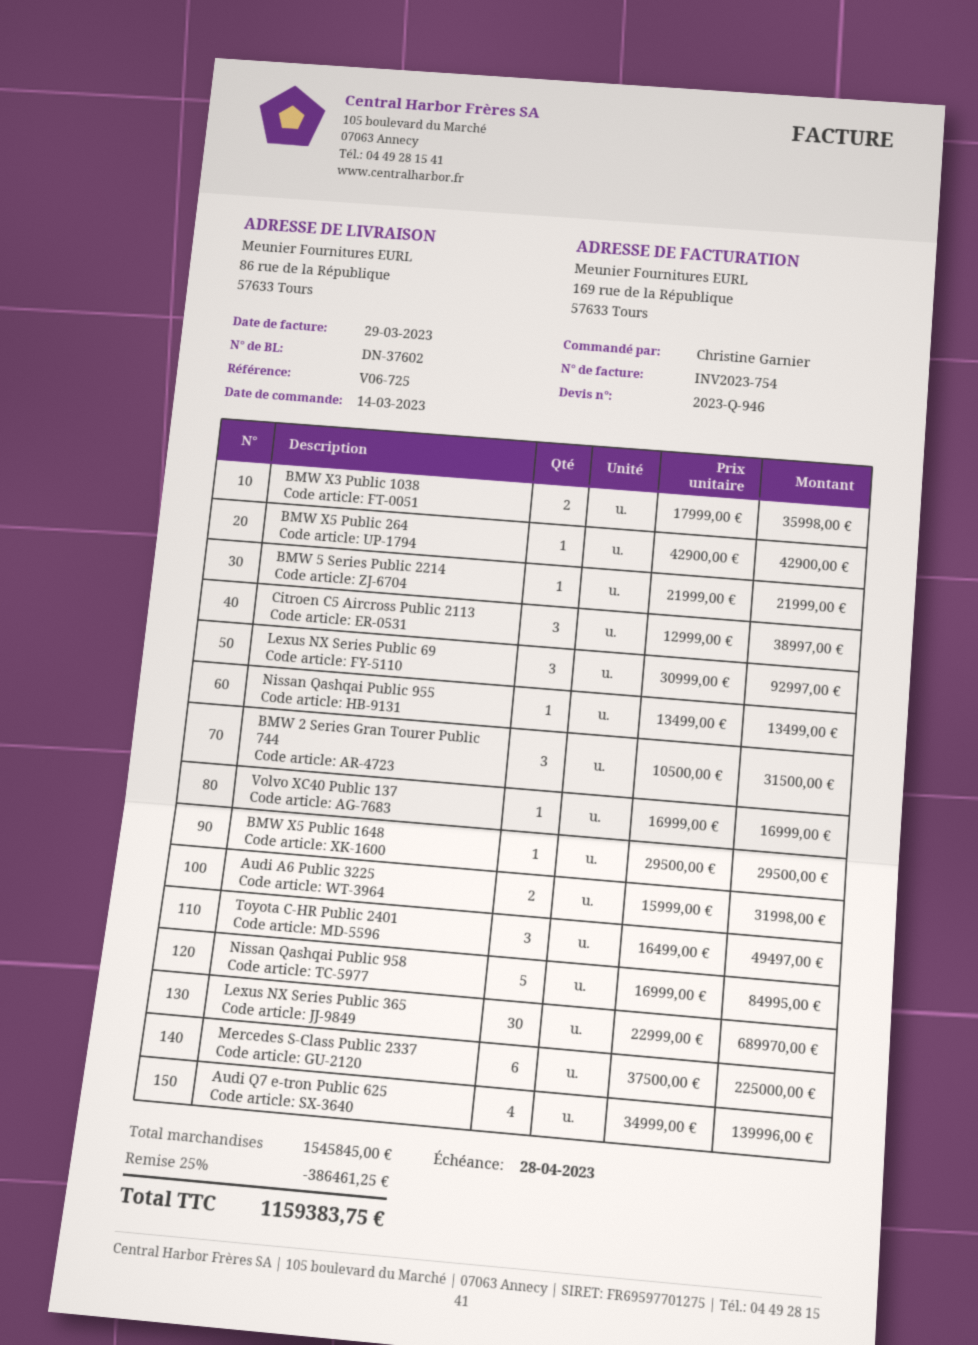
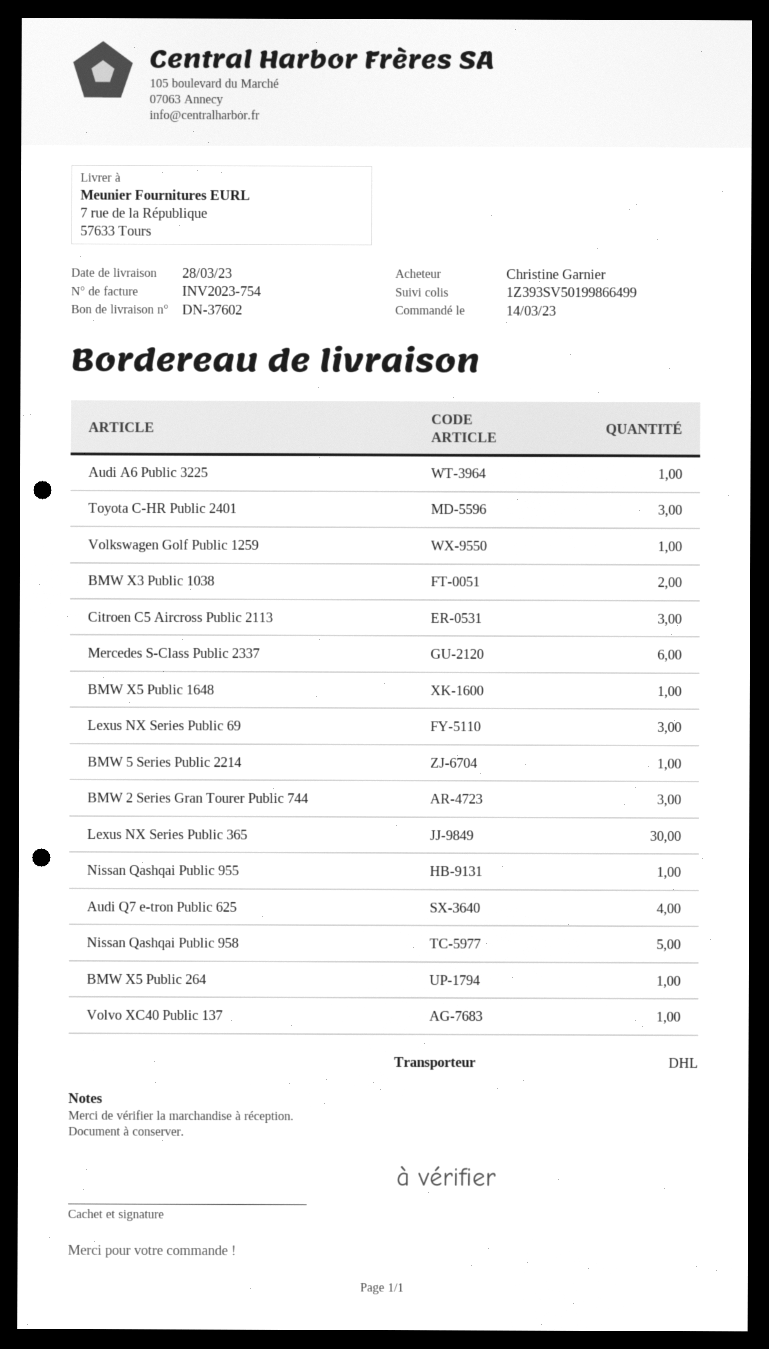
ship to: 86 rue de la République, 57633 Tours -> 7 rue de la République, 57633 Tours
Audi A6 Public 3225: 2 -> 1
Volkswagen Golf Public 1259: none -> 1

